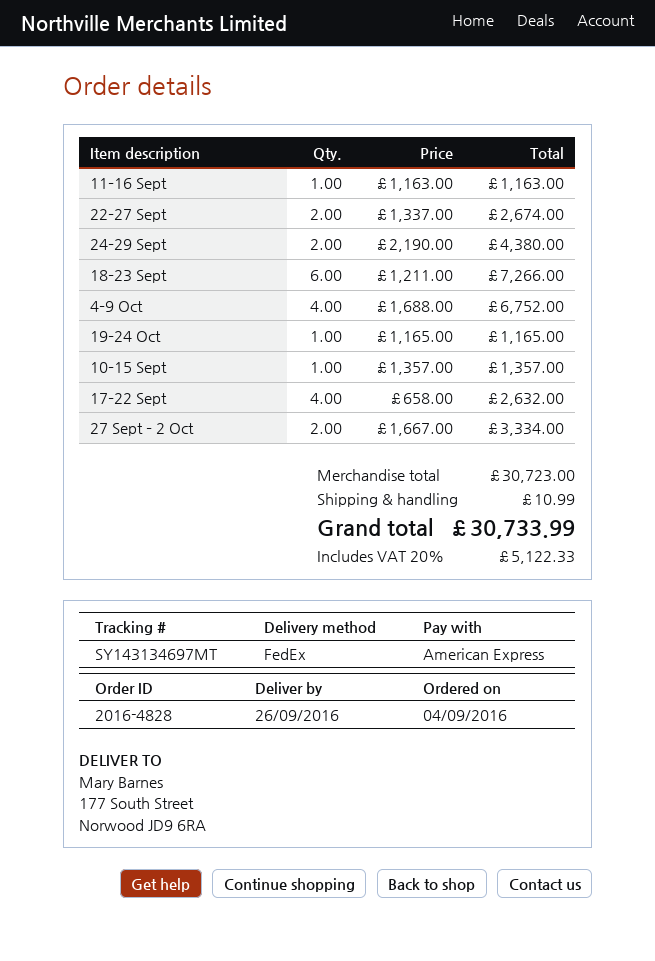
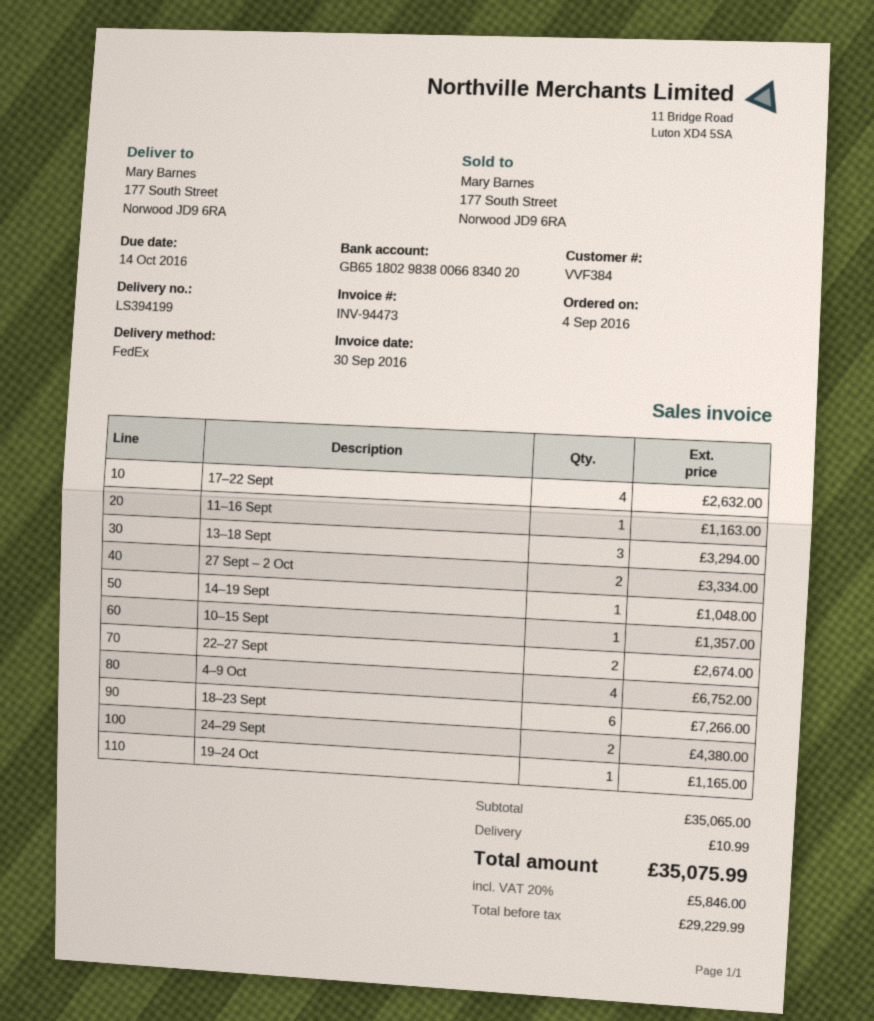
13–18 Sept: none -> 3 for 3294.00
14–19 Sept: none -> 1 for 1048.00
subtotal: 30723.00 -> 35065.00
tax: 20% = 5122.33 -> 20% = 5846.00
total: 30733.99 -> 35075.99

